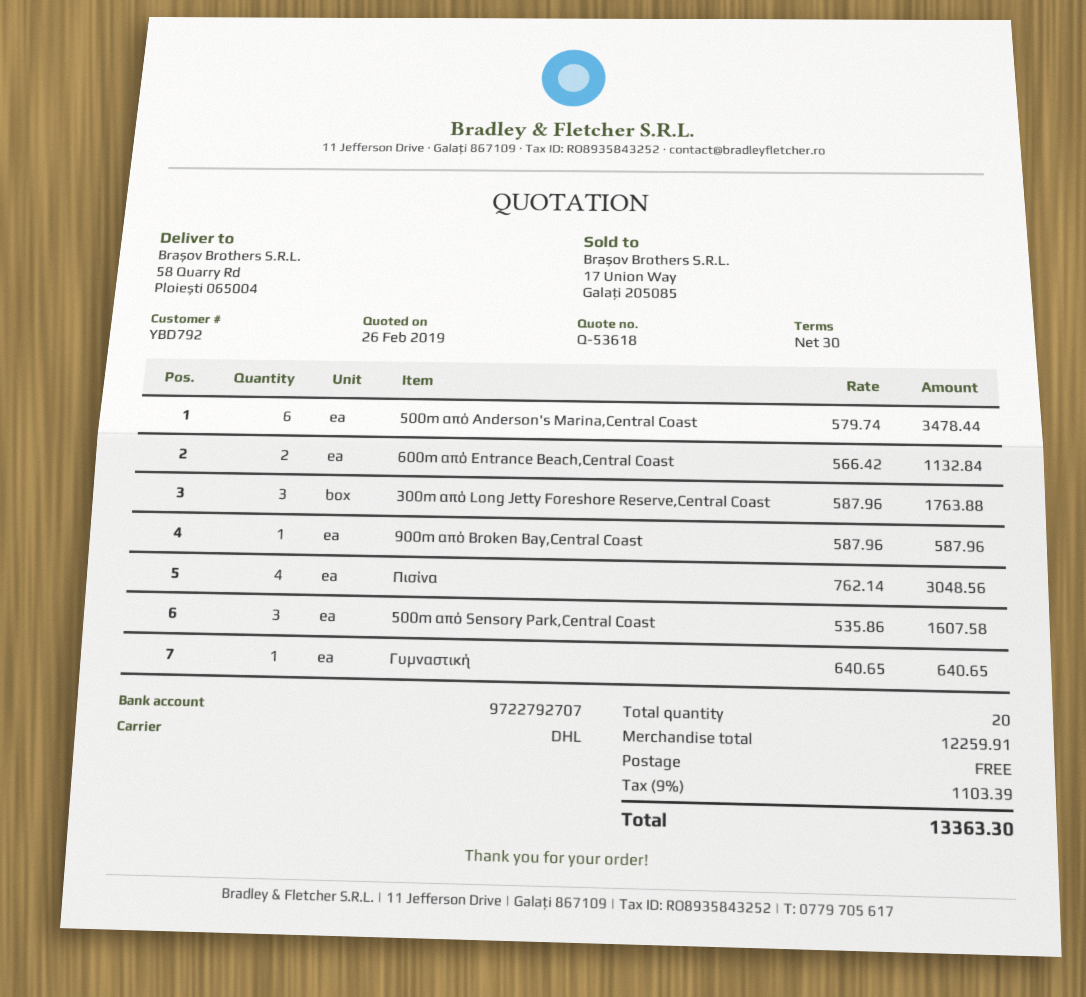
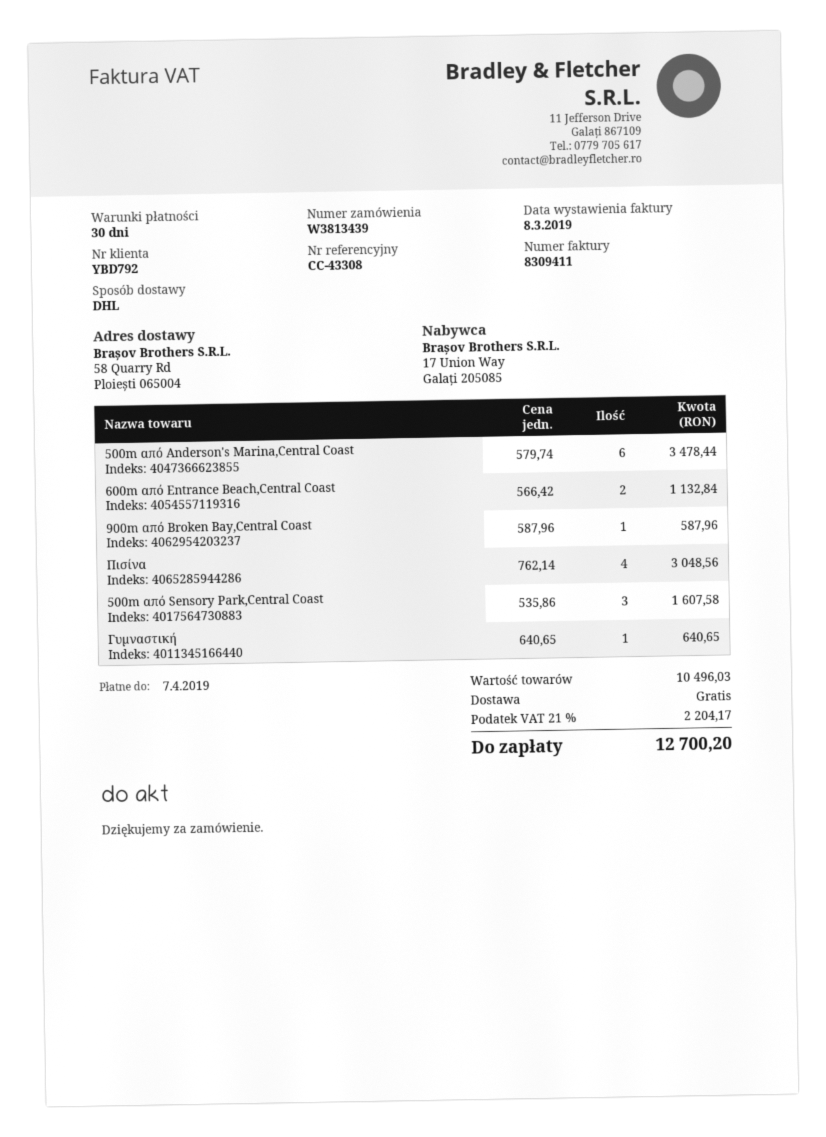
300m από Long Jetty Foreshore Reserve,Central Coast: 3 x 587.96 = 1763.88 -> none
subtotal: 12259.91 -> 10496.03
tax: 9% = 1103.39 -> 21% = 2204.17
total: 13363.30 -> 12700.20

